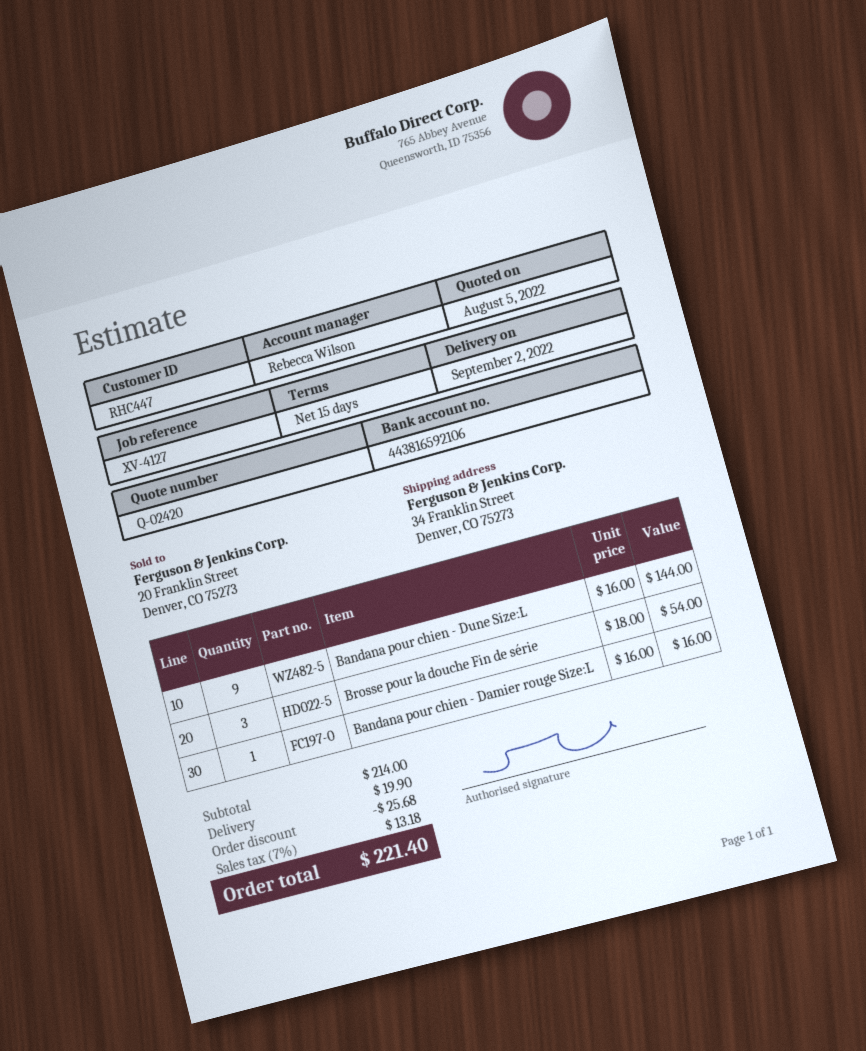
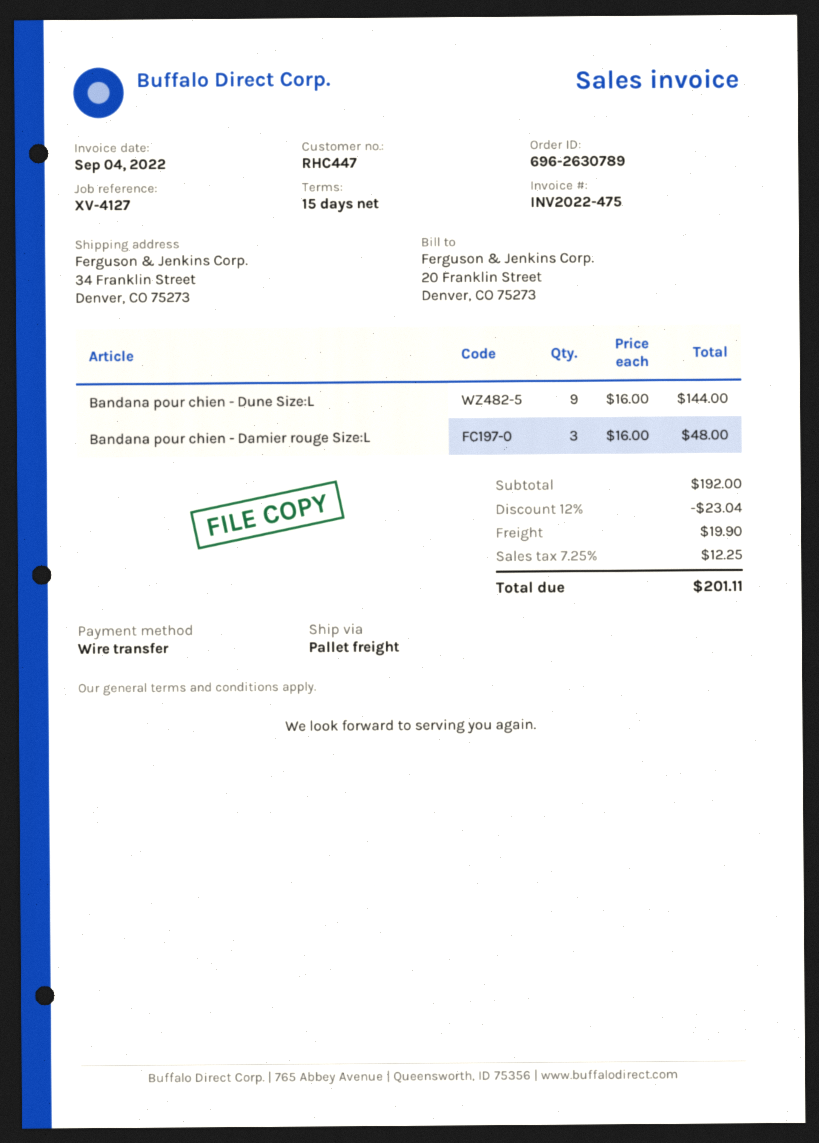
Brosse pour la douche Fin de série: 3 x 18.00 = 54.00 -> none
Bandana pour chien - Damier rouge Size:L: 1 x 16.00 = 16.00 -> 3 x 16.00 = 48.00
subtotal: 214.00 -> 192.00
discount: 25.68 -> 23.04
tax: 7% = 13.18 -> 7.25% = 12.25
total: 221.40 -> 201.11

